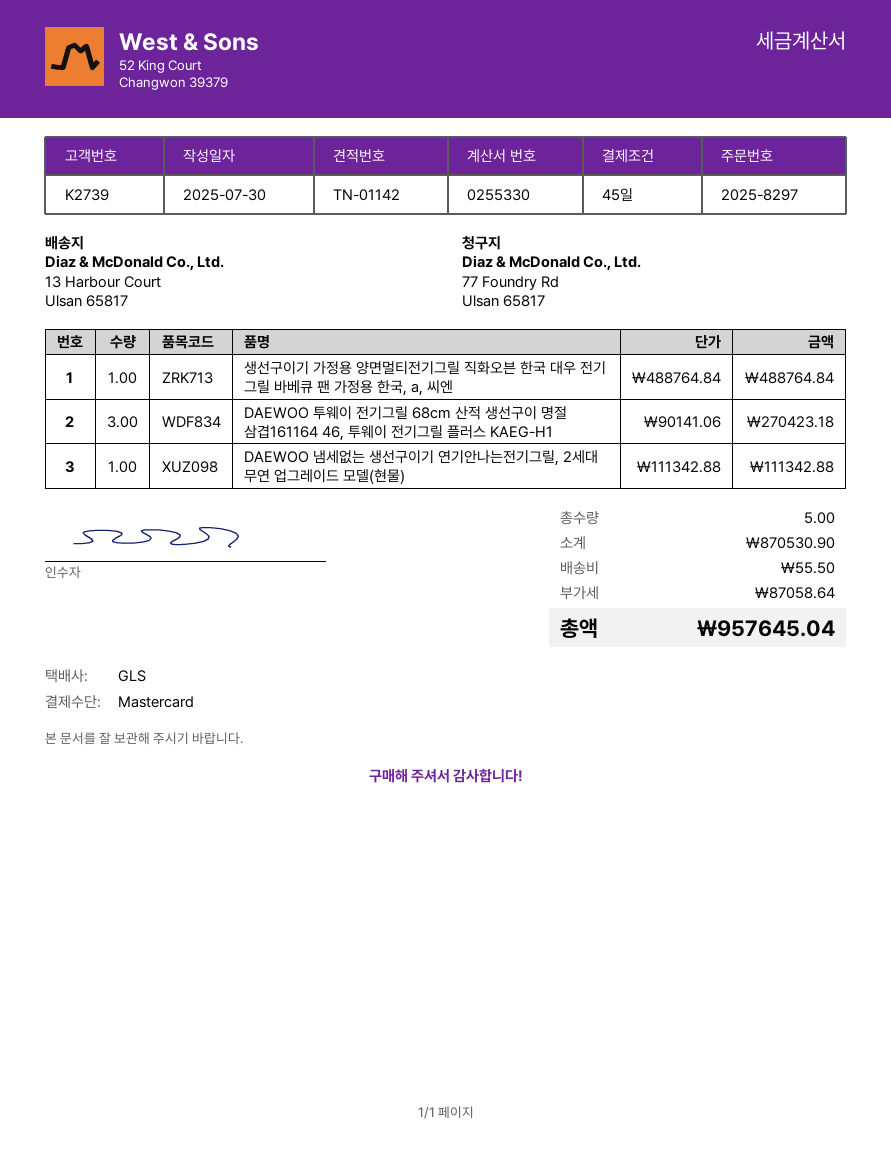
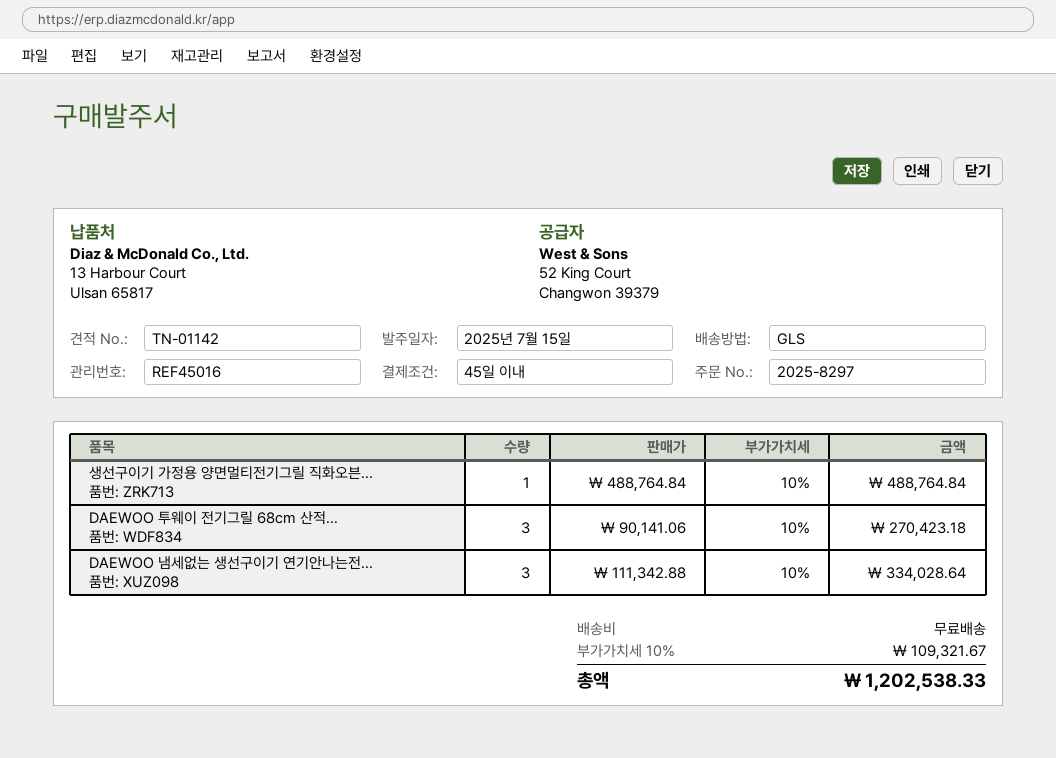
DAEWOO 냄세없는 생선구이기 연기안나는전기그릴, 2세대 무연 업그레이드 모델(현물): 1 x 111342.88 = 111342.88 -> 3 x 111342.88 = 334028.64
shipping: 55.50 -> 0.00
tax: 87058.64 -> 109321.67
total: 957645.04 -> 1202538.33

